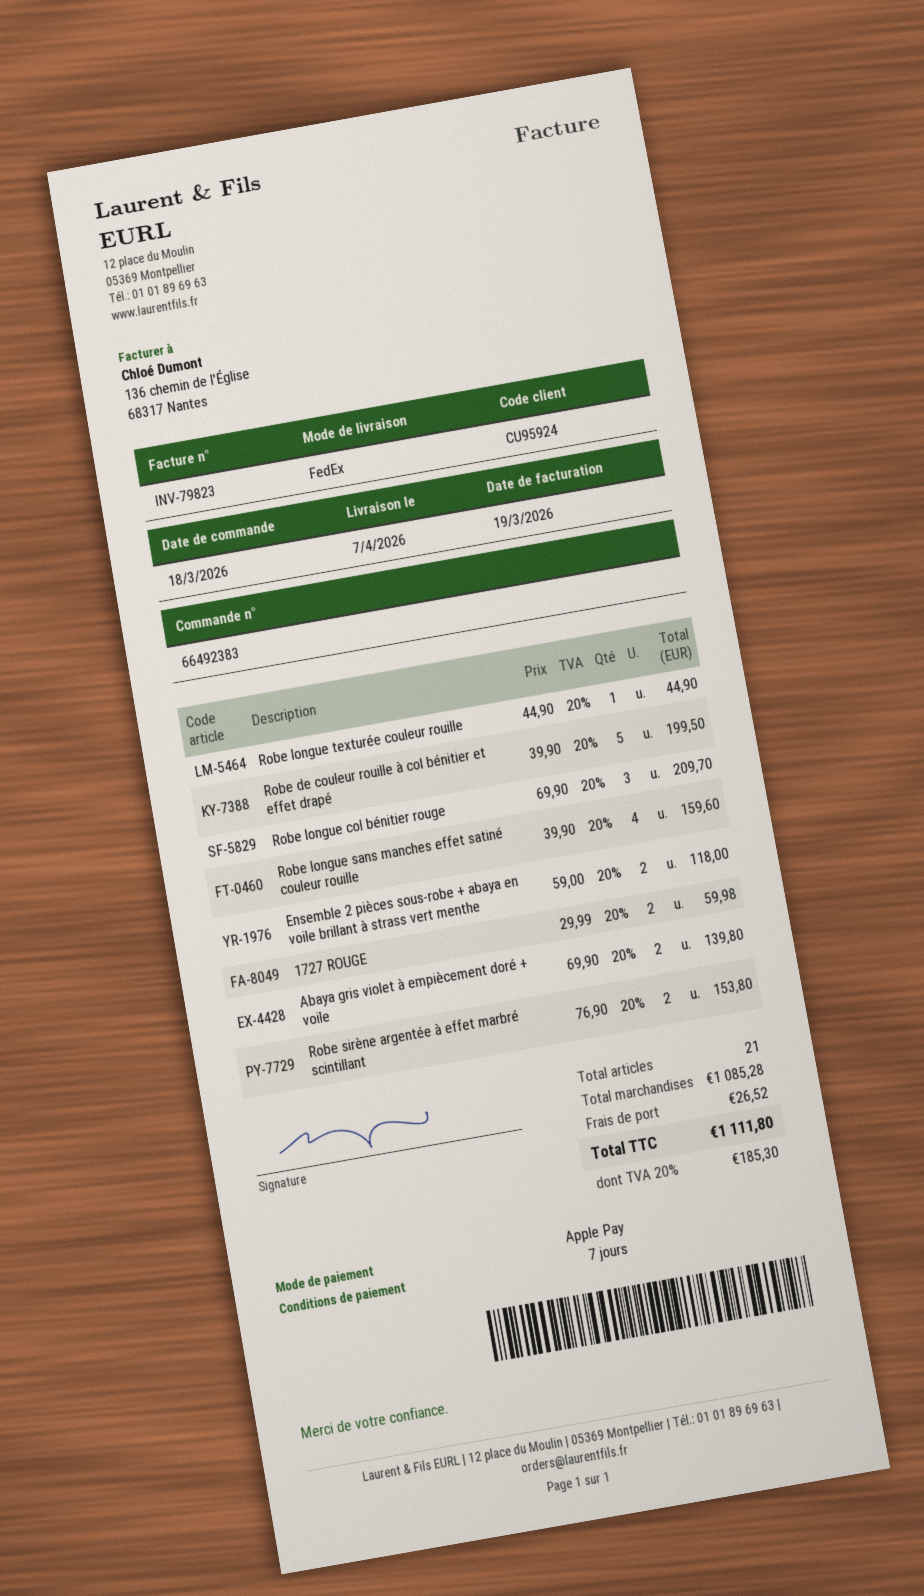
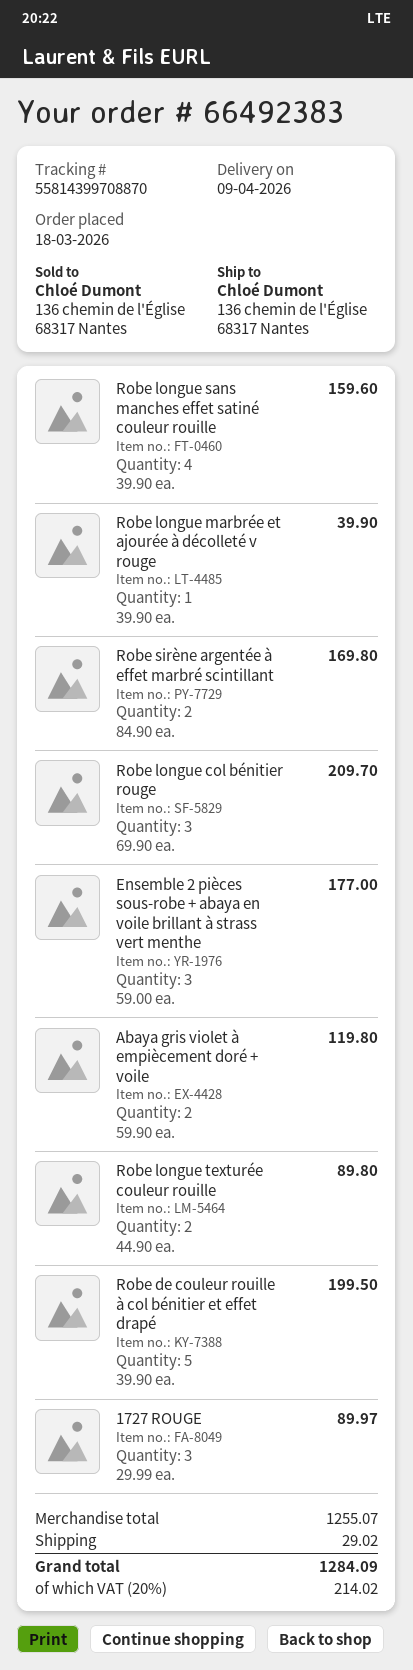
delivery date: 2026-04-07 -> 2026-04-09
Robe longue texturée couleur rouille: 1 x 44.90 = 44.90 -> 2 x 44.90 = 89.80
Ensemble 2 pièces sous-robe + abaya en voile brillant à strass vert menthe: 2 x 59.00 = 118.00 -> 3 x 59.00 = 177.00
1727 ROUGE: 2 x 29.99 = 59.98 -> 3 x 29.99 = 89.97
Abaya gris violet à empiècement doré + voile: 2 x 69.90 = 139.80 -> 2 x 59.90 = 119.80
Robe sirène argentée à effet marbré scintillant: 2 x 76.90 = 153.80 -> 2 x 84.90 = 169.80
Robe longue marbrée et ajourée à décolleté v rouge: none -> 1 x 39.90 = 39.90
subtotal: 1085.28 -> 1255.07
shipping: 26.52 -> 29.02
tax: 20% = 185.30 -> 20% = 214.02
total: 1111.80 -> 1284.09

